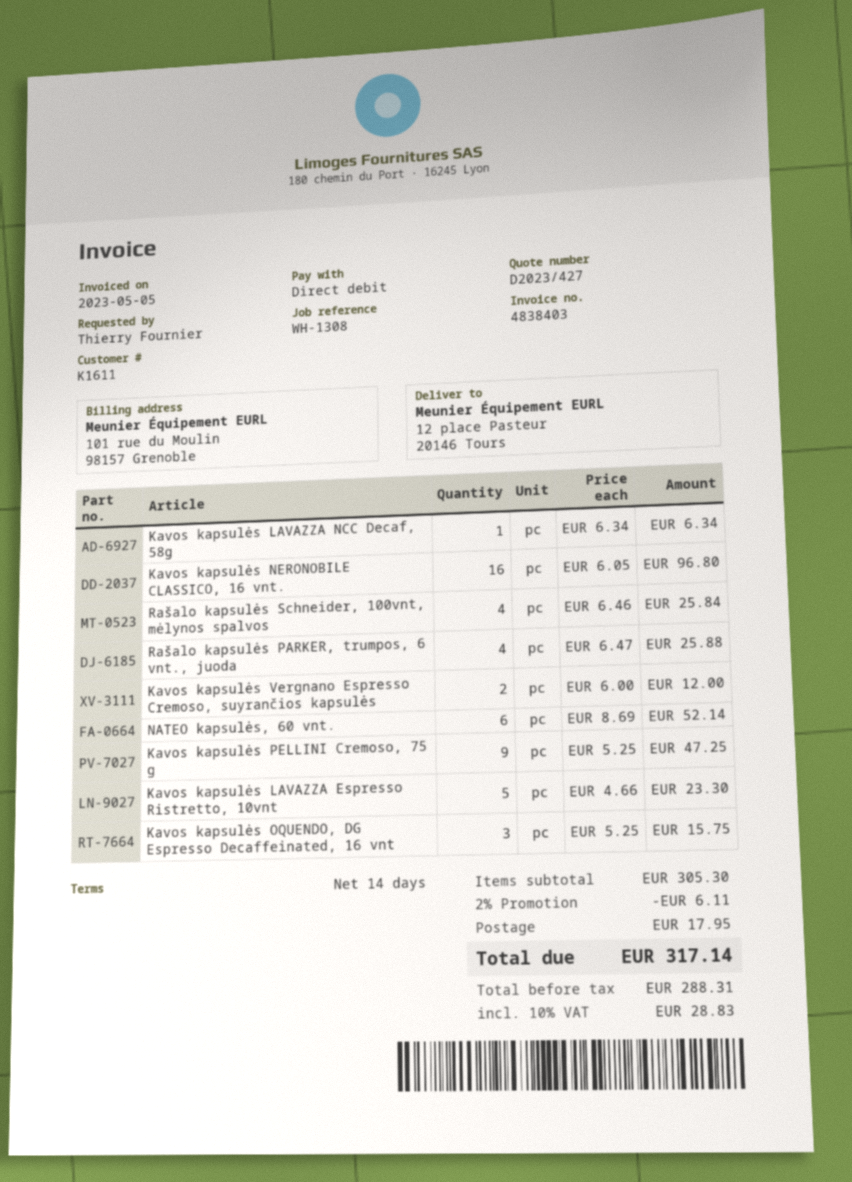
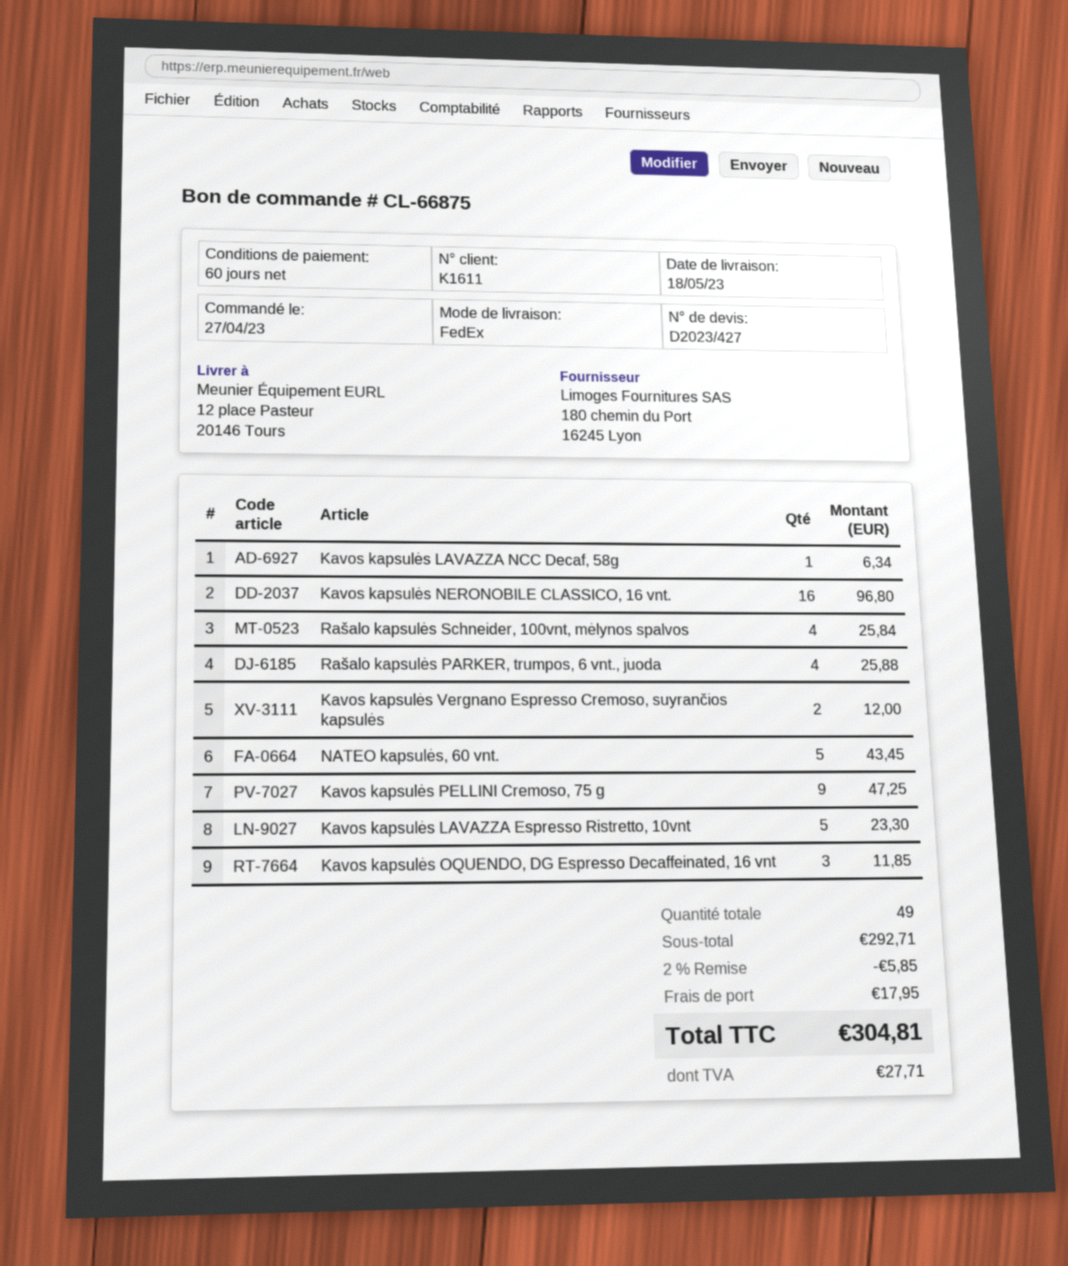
payment terms: 14 days -> 60 days
NATEO kapsulės, 60 vnt.: 6 for 52.14 -> 5 for 43.45
Kavos kapsulės OQUENDO, DG Espresso Decaffeinated, 16 vnt: 3 for 15.75 -> 3 for 11.85
subtotal: 305.30 -> 292.71
discount: 2% = 6.11 -> 2% = 5.85
tax: 28.83 -> 27.71
total: 317.14 -> 304.81

